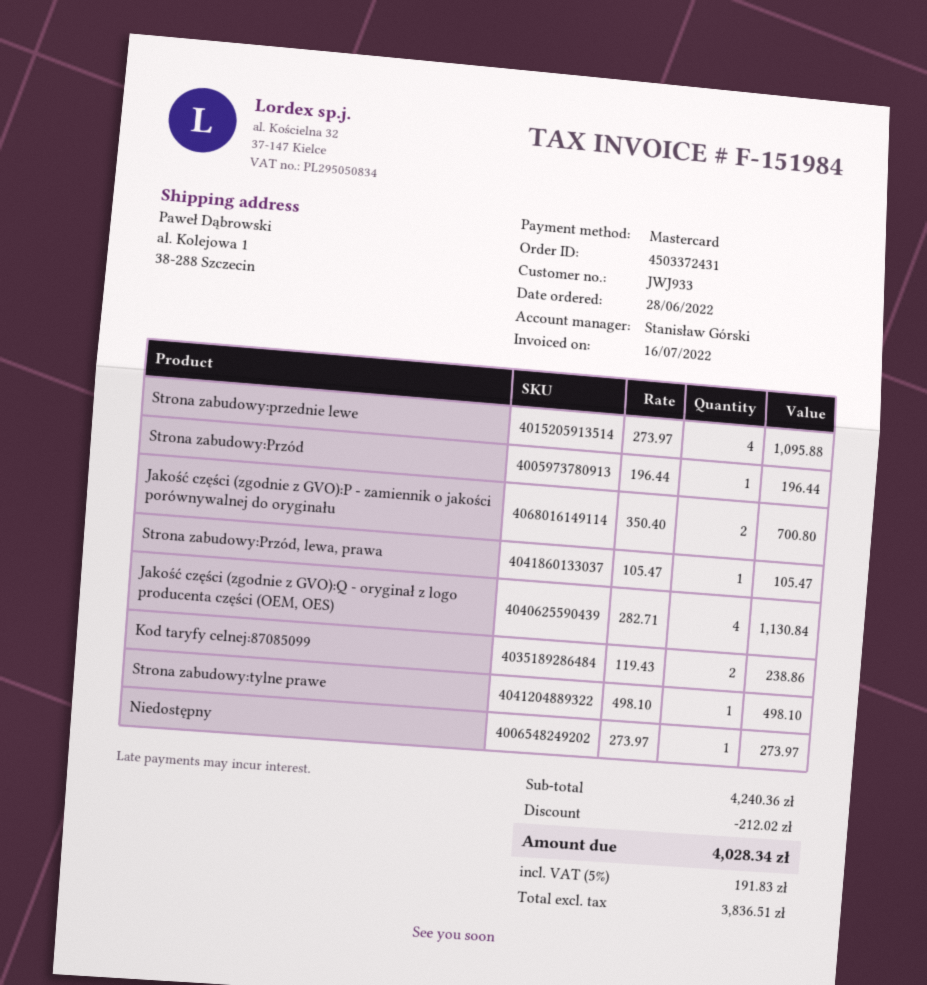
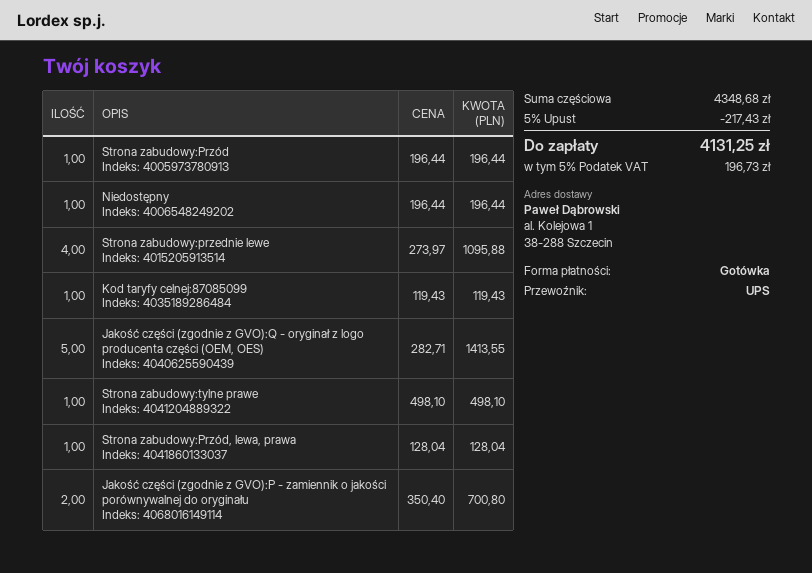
payment method: Mastercard -> cash
Strona zabudowy:Przód, lewa, prawa: 1 x 105.47 = 105.47 -> 1 x 128.04 = 128.04
Jakość części (zgodnie z GVO):Q - oryginał z logo producenta części (OEM, OES): 4 x 282.71 = 1130.84 -> 5 x 282.71 = 1413.55
Kod taryfy celnej:87085099: 2 x 119.43 = 238.86 -> 1 x 119.43 = 119.43
Niedostępny: 1 x 273.97 = 273.97 -> 1 x 196.44 = 196.44
subtotal: 4240.36 -> 4348.68
discount: 212.02 -> 217.43
tax: 5% = 191.83 -> 5% = 196.73
total: 4028.34 -> 4131.25

